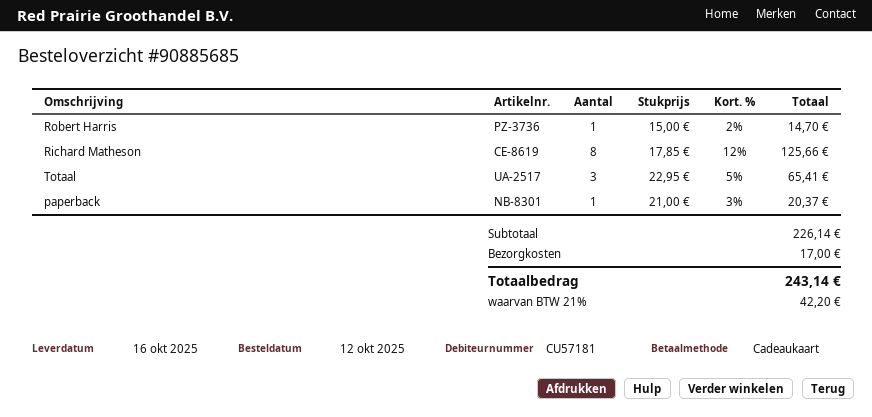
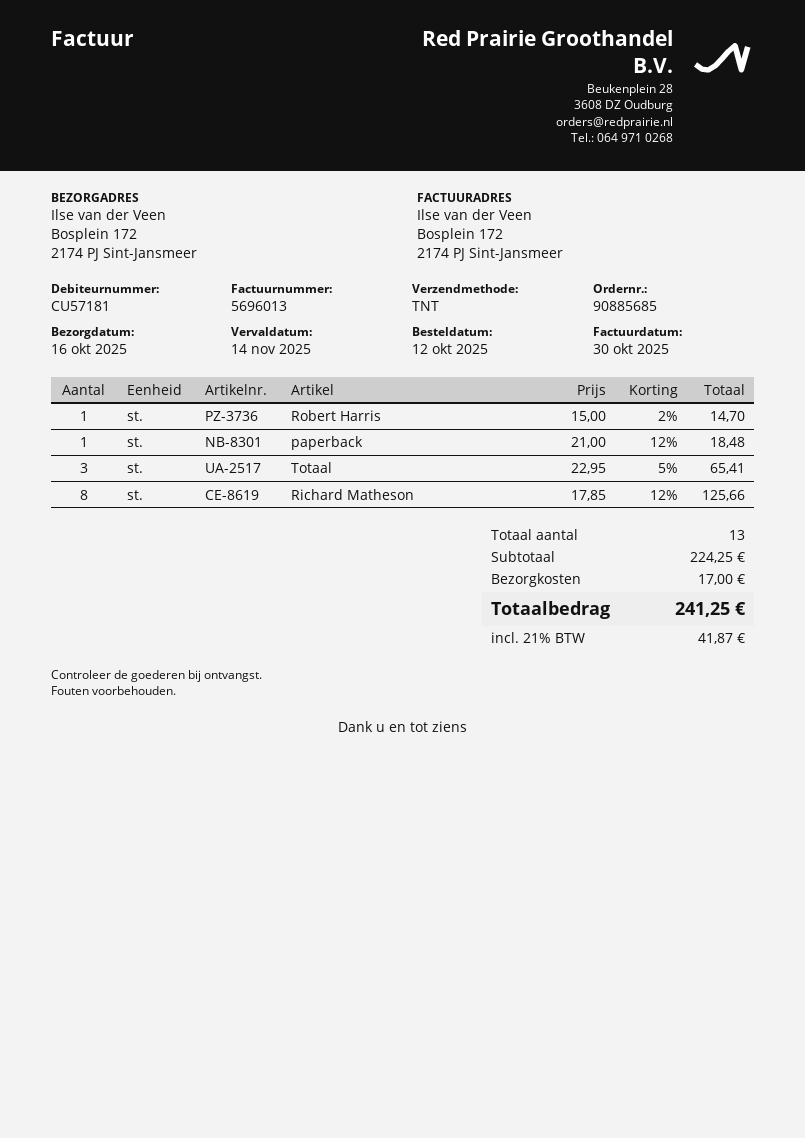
paperback: 1 x 21.00 - 3% = 20.37 -> 1 x 21.00 - 12% = 18.48
subtotal: 226.14 -> 224.25
tax: 21% = 42.20 -> 21% = 41.87
total: 243.14 -> 241.25

